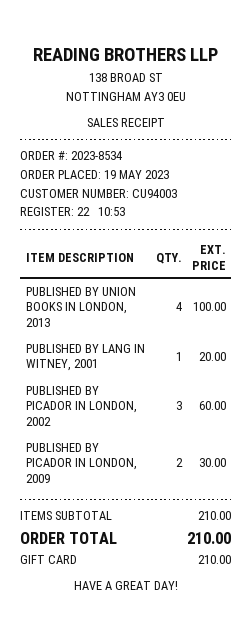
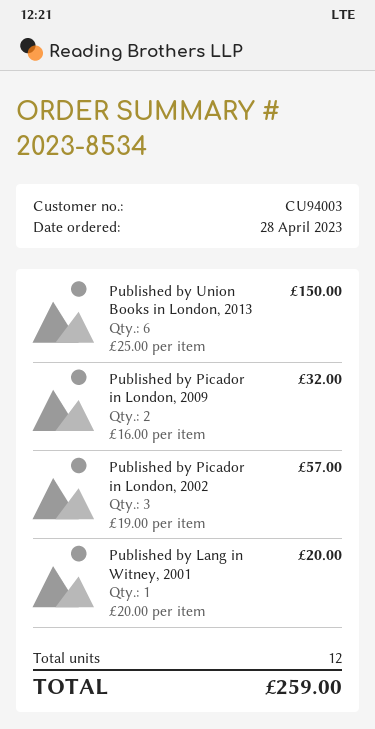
order date: 2023-05-19 -> 2023-04-28
PUBLISHED BY UNION BOOKS IN LONDON, 2013: 4 for 100.00 -> 6 for 150.00
PUBLISHED BY PICADOR IN LONDON, 2002: 3 for 60.00 -> 3 for 57.00
PUBLISHED BY PICADOR IN LONDON, 2009: 2 for 30.00 -> 2 for 32.00
total: 210.00 -> 259.00

